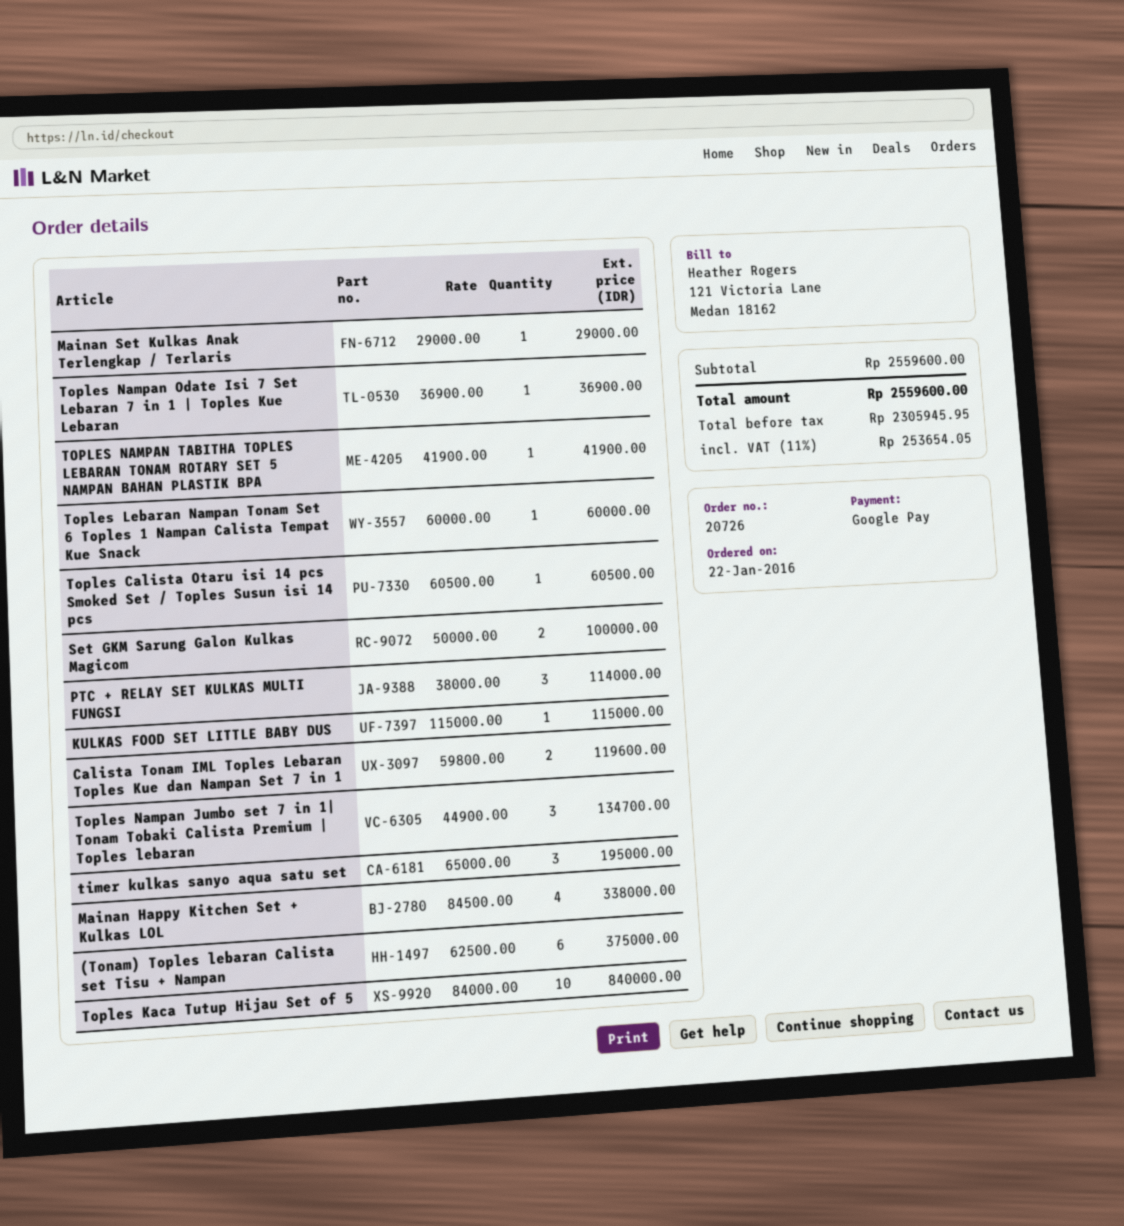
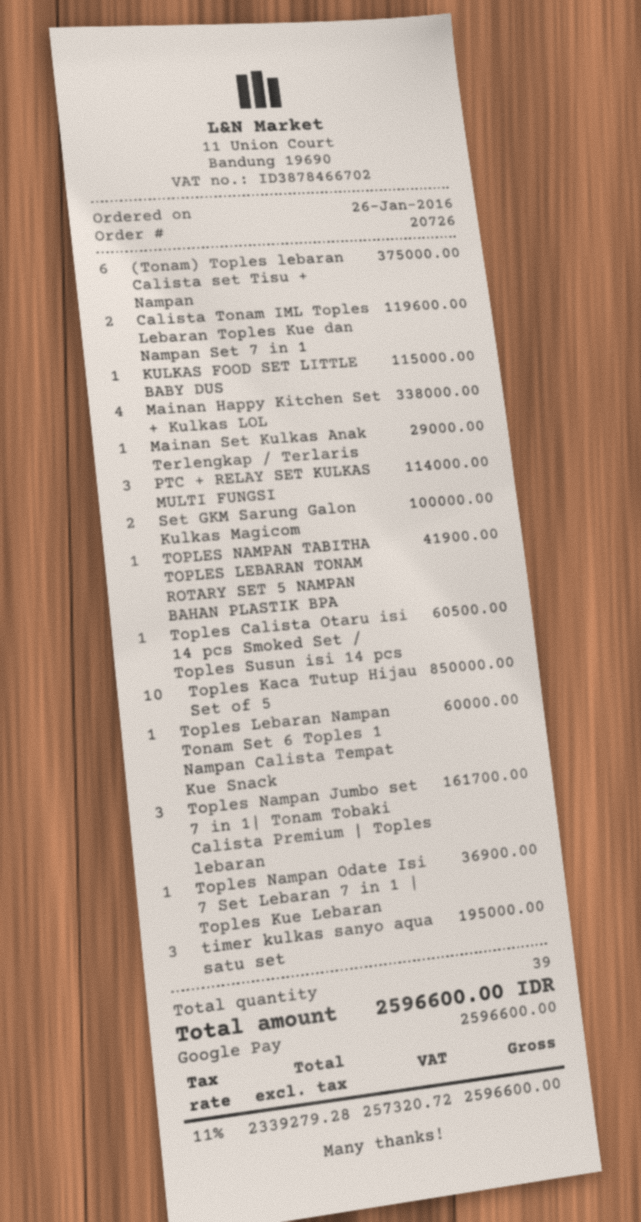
order date: 2016-01-22 -> 2016-01-26
Toples Nampan Jumbo set 7 in 1| Tonam Tobaki Calista Premium | Toples lebaran: 3 for 134700.00 -> 3 for 161700.00
Toples Kaca Tutup Hijau Set of 5: 10 for 840000.00 -> 10 for 850000.00
net: 2305945.95 -> 2339279.28
tax: 11% = 253654.05 -> 11% = 257320.72
total: 2559600.00 -> 2596600.00

